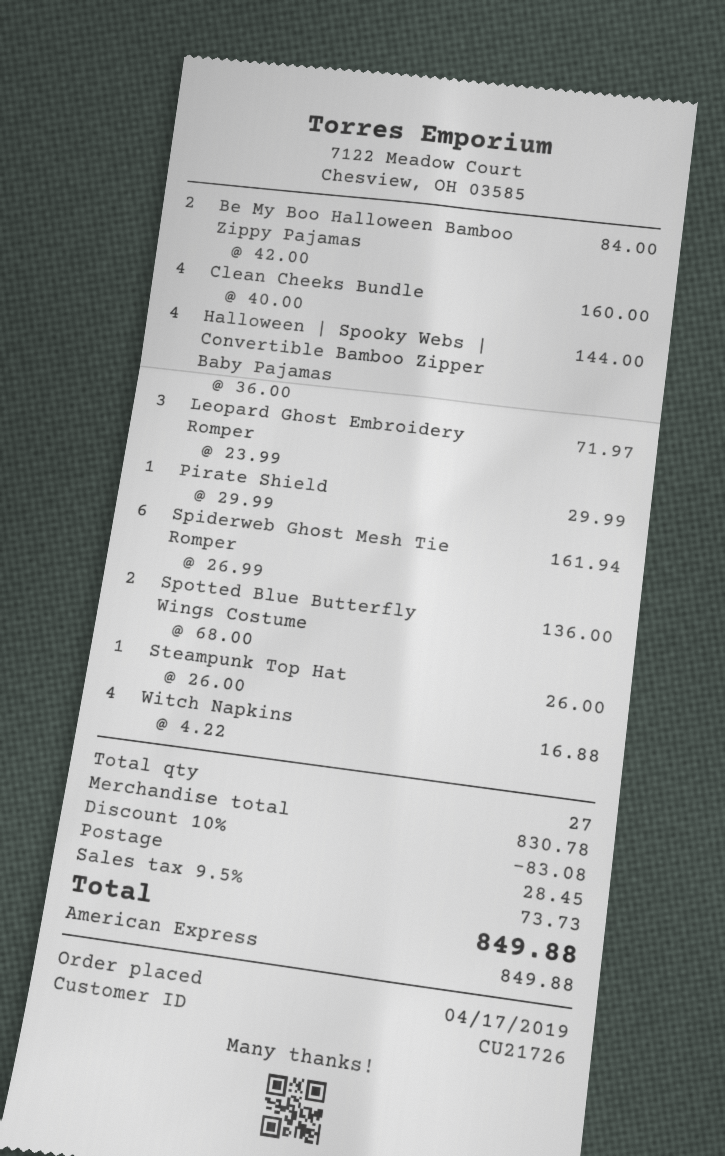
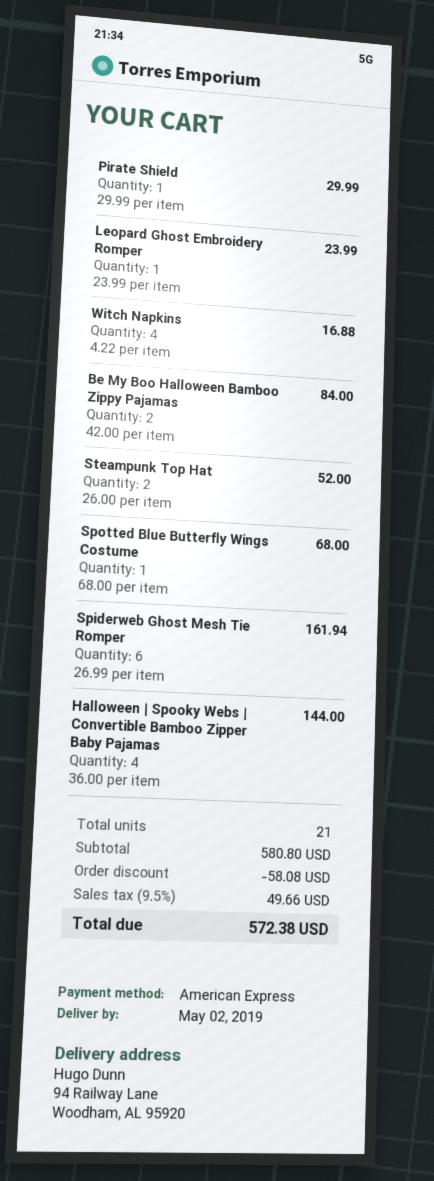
Clean Cheeks Bundle: 4 x 40.00 = 160.00 -> none
Leopard Ghost Embroidery Romper: 3 x 23.99 = 71.97 -> 1 x 23.99 = 23.99
Spotted Blue Butterfly Wings Costume: 2 x 68.00 = 136.00 -> 1 x 68.00 = 68.00
Steampunk Top Hat: 1 x 26.00 = 26.00 -> 2 x 26.00 = 52.00
total quantity: 27 -> 21
subtotal: 830.78 -> 580.80
discount: 83.08 -> 58.08
shipping: 28.45 -> none
tax: 9.5% = 73.73 -> 9.5% = 49.66
total: 849.88 -> 572.38

